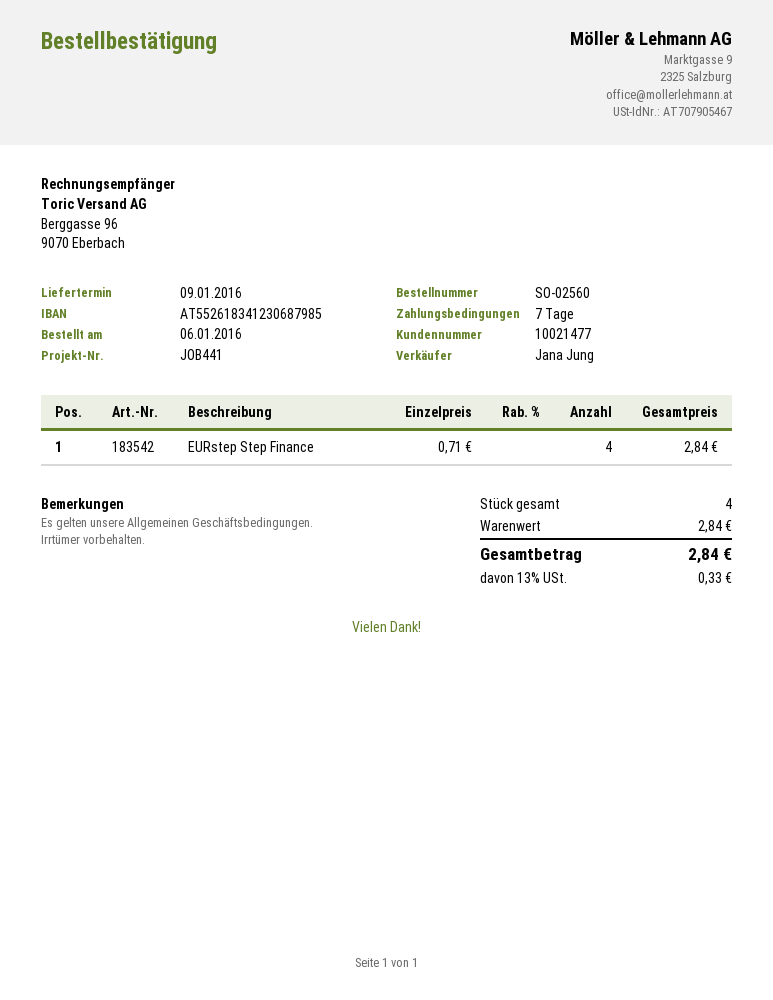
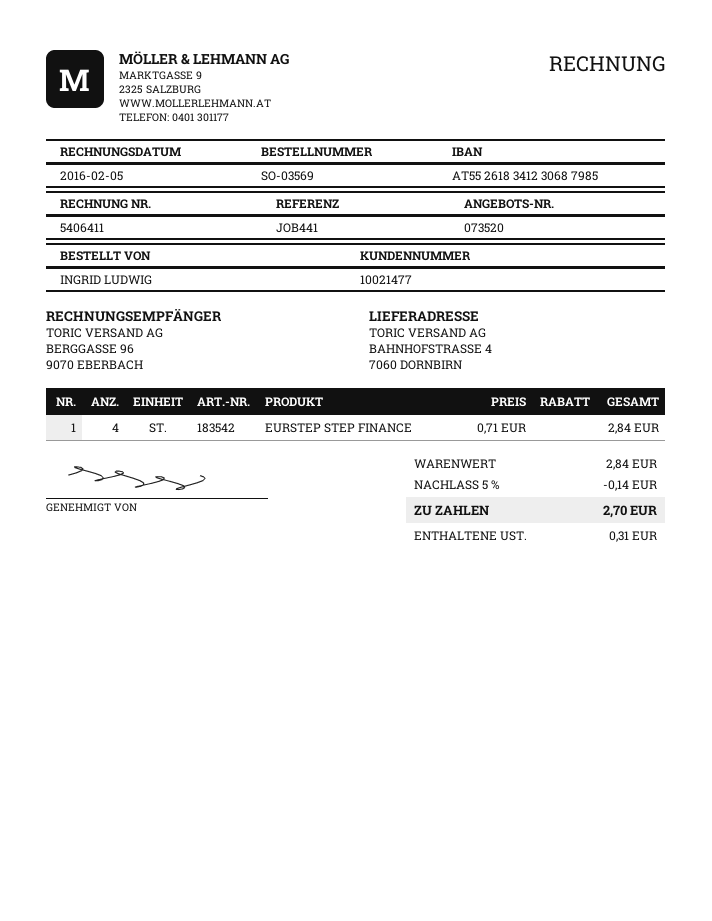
order number: SO-02560 -> SO-03569
discount: none -> 5% = 0.14
tax: 0.33 -> 0.31
total: 2.84 -> 2.70

